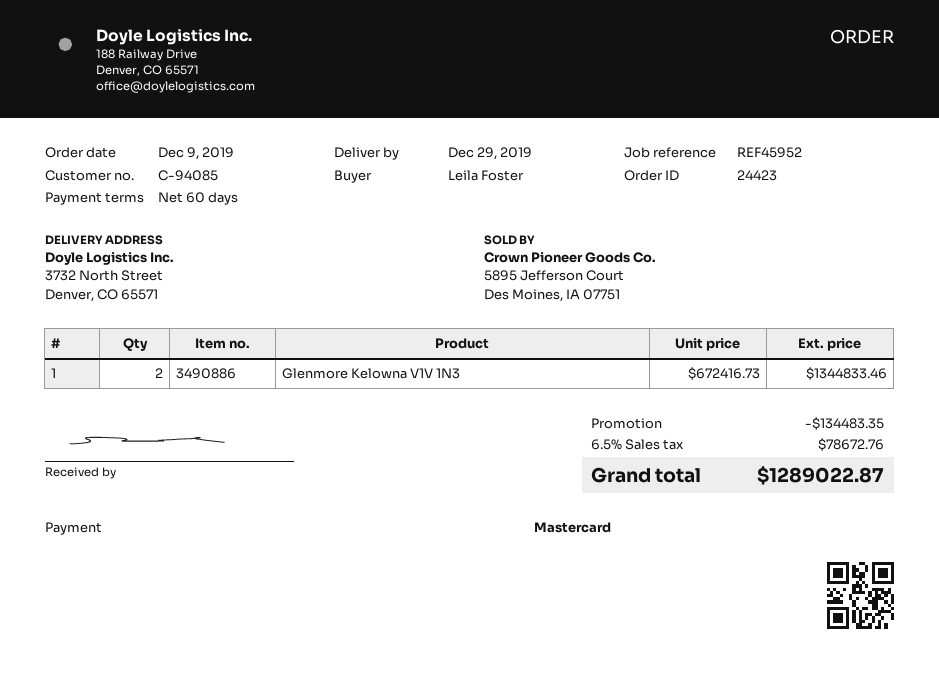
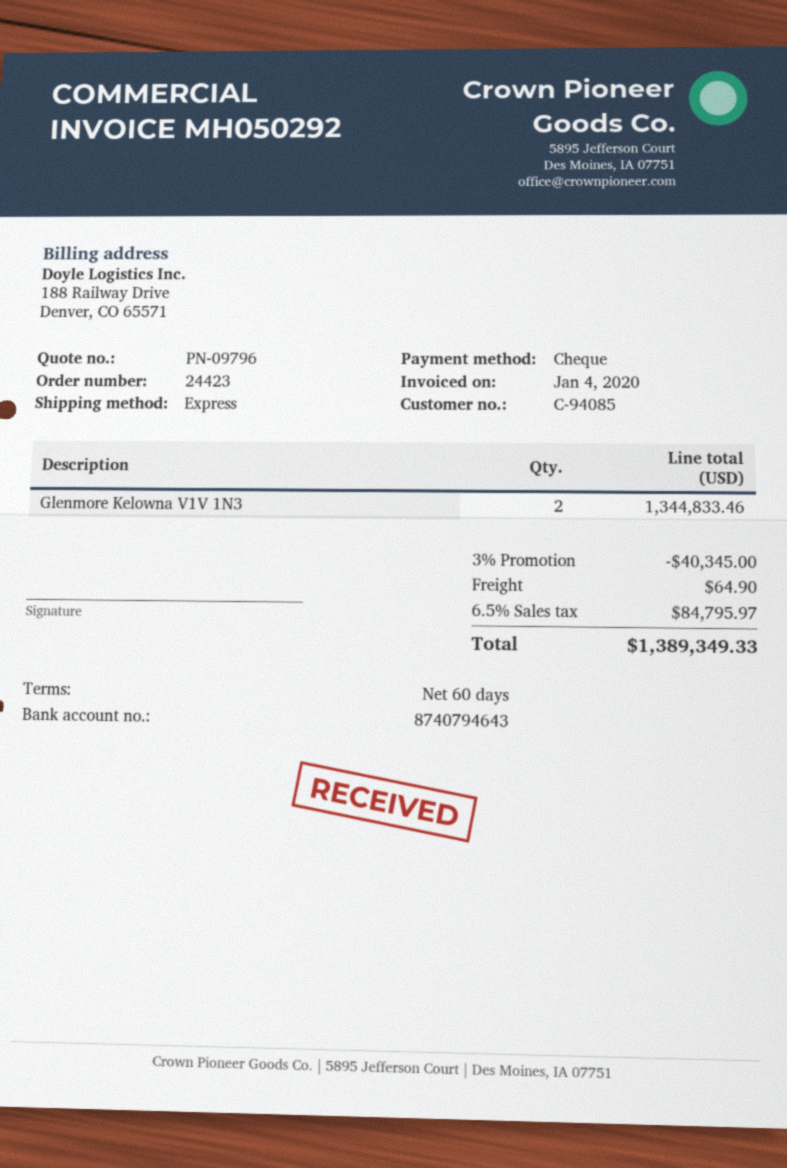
payment method: Mastercard -> cheque
discount: 134483.35 -> 40345.00
shipping: none -> 64.90
tax: 6.5% = 78672.76 -> 6.5% = 84795.97
total: 1289022.87 -> 1389349.33

